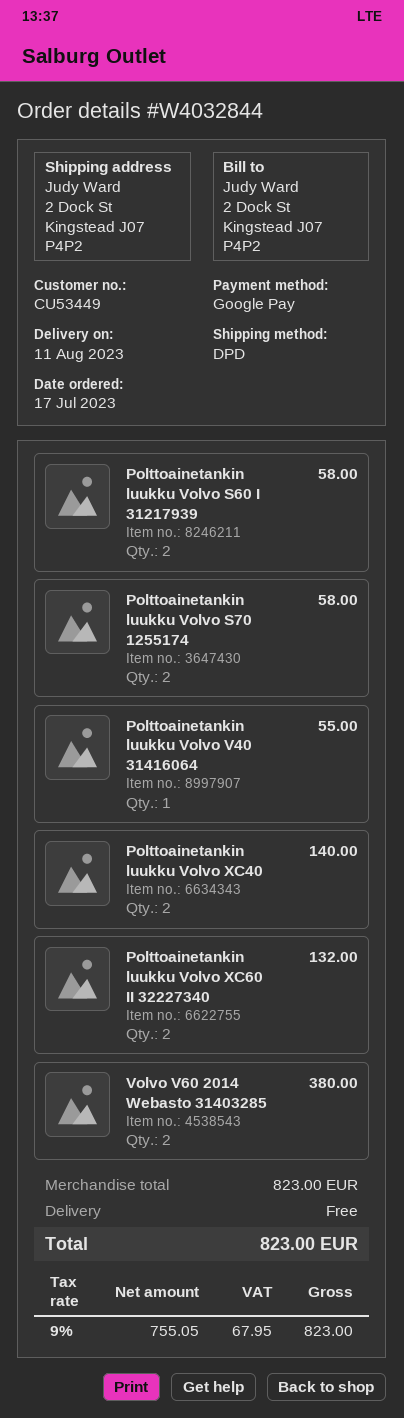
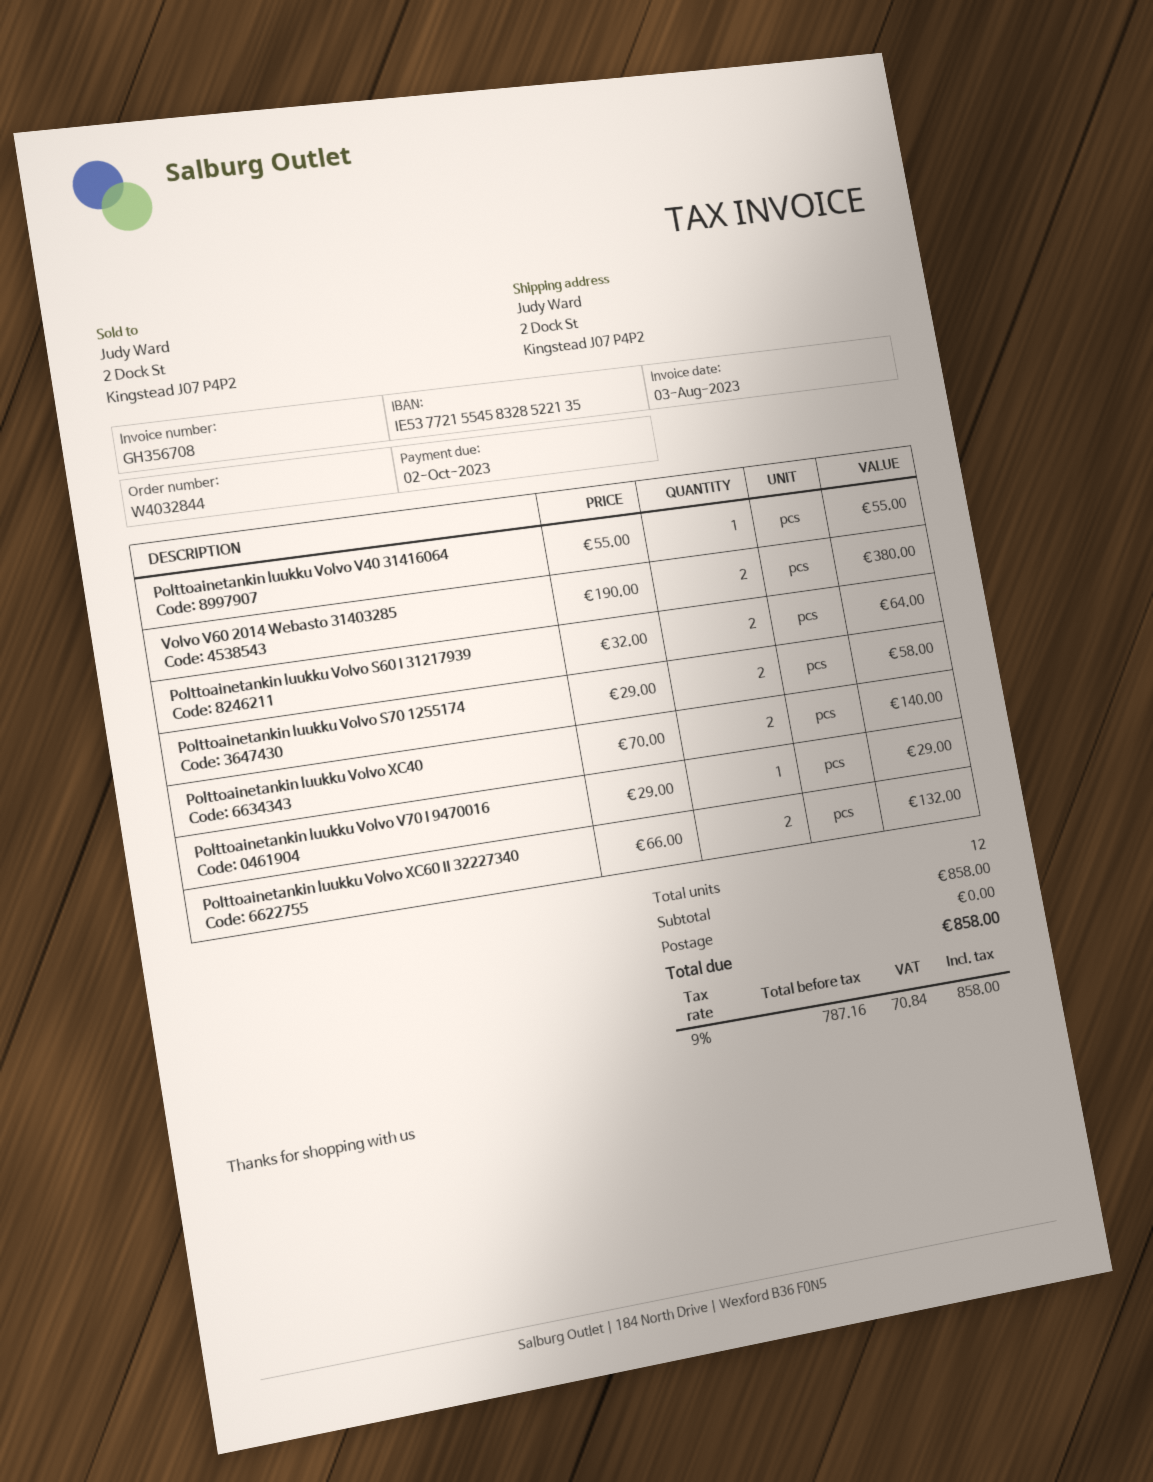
Polttoainetankin luukku Volvo S60 I 31217939: 2 for 58.00 -> 2 for 64.00
Polttoainetankin luukku Volvo V70 I 9470016: none -> 1 for 29.00
subtotal: 823.00 -> 858.00
net: 755.05 -> 787.16
tax: 9% = 67.95 -> 9% = 70.84
total: 823.00 -> 858.00

